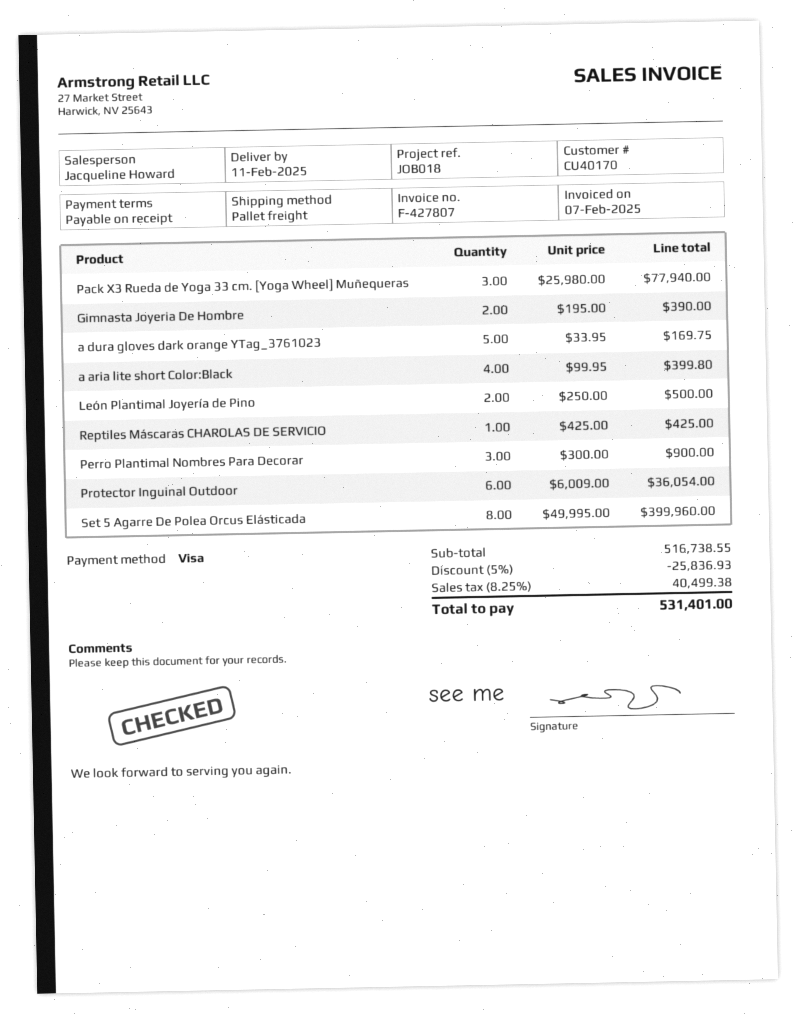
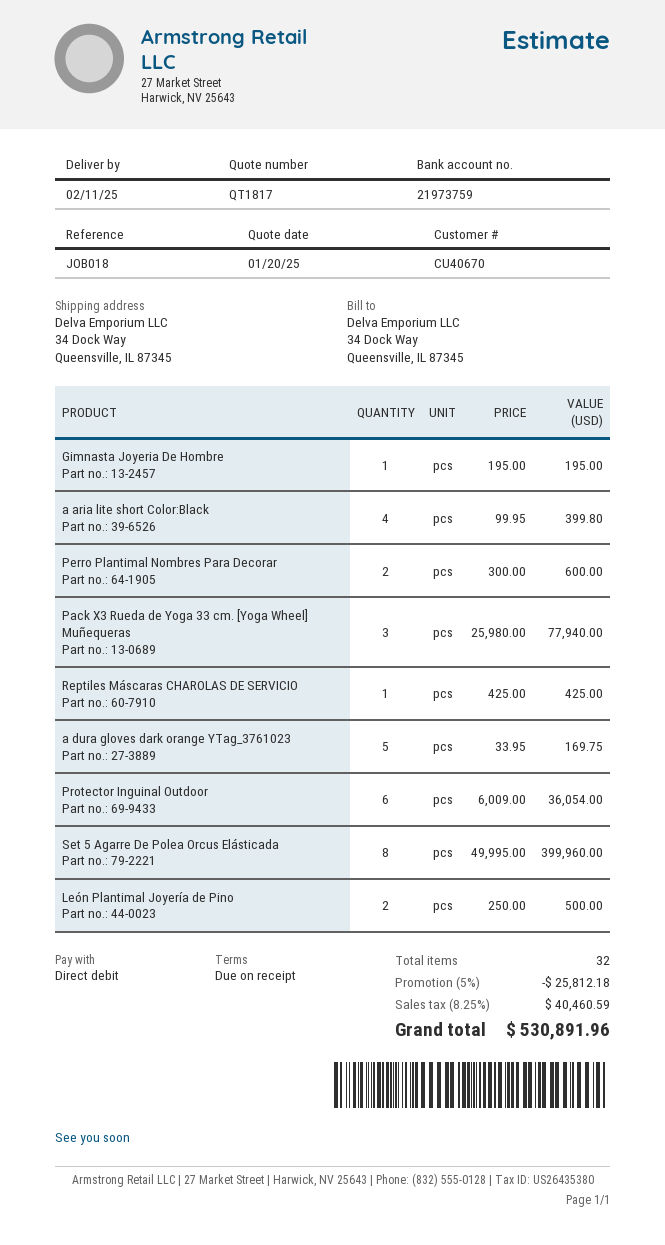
customer number: CU40170 -> CU40670
payment method: Visa -> direct debit
Gimnasta Joyeria De Hombre: 2 x 195.00 = 390.00 -> 1 x 195.00 = 195.00
Perro Plantimal Nombres Para Decorar: 3 x 300.00 = 900.00 -> 2 x 300.00 = 600.00
discount: 5% = 25836.93 -> 5% = 25812.18
tax: 8.25% = 40499.38 -> 8.25% = 40460.59
total: 531401.00 -> 530891.96

